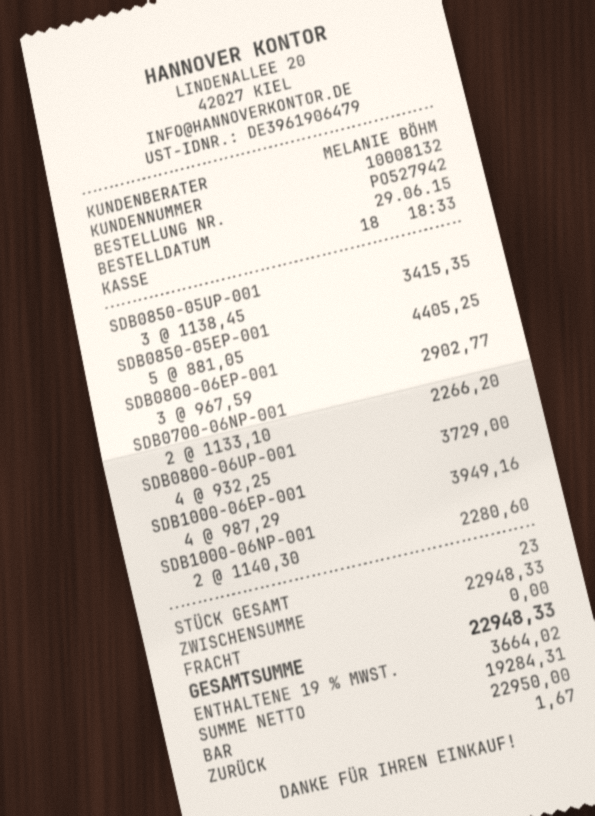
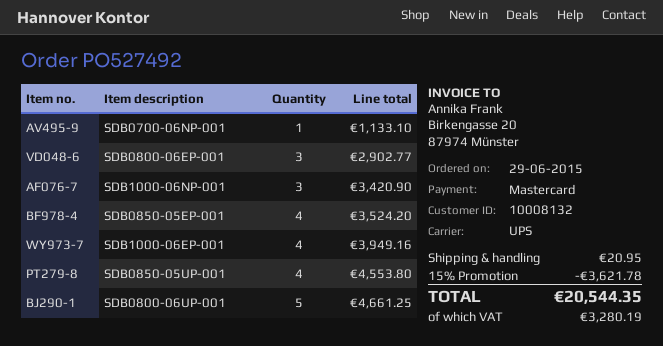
order number: PO527942 -> PO527492
payment method: cash -> Mastercard
SDB0850-05UP-001: 3 for 3415.35 -> 4 for 4553.80
SDB0850-05EP-001: 5 for 4405.25 -> 4 for 3524.20
SDB0700-06NP-001: 2 for 2266.20 -> 1 for 1133.10
SDB0800-06UP-001: 4 for 3729.00 -> 5 for 4661.25
SDB1000-06NP-001: 2 for 2280.60 -> 3 for 3420.90
discount: none -> 15% = 3621.78
shipping: 0.00 -> 20.95
tax: 3664.02 -> 3280.19
total: 22948.33 -> 20544.35

